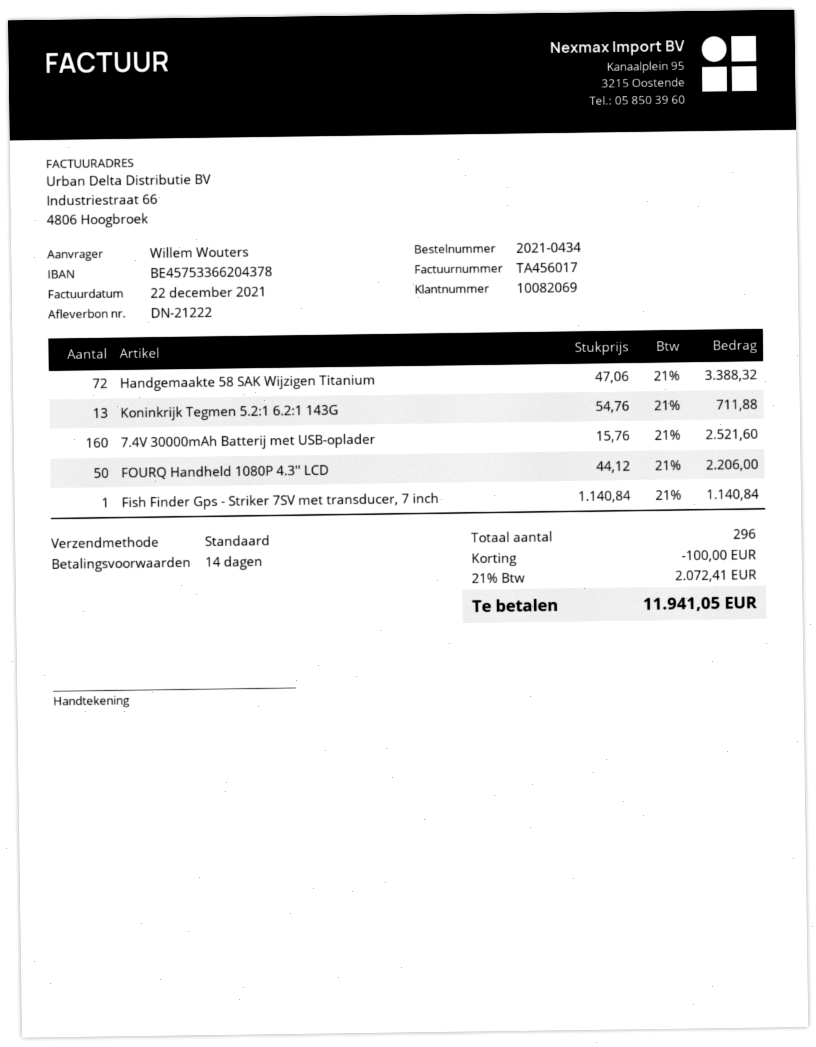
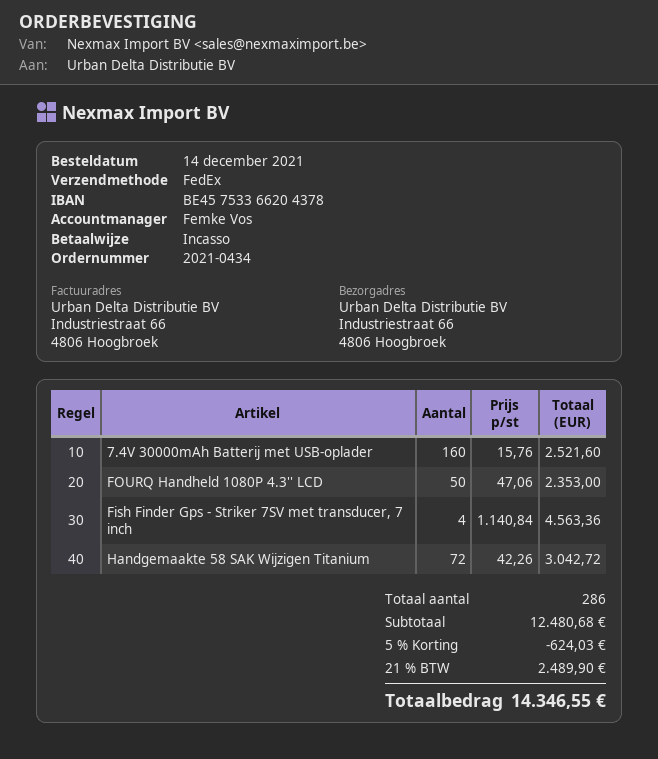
shipping method: standard -> FedEx
Handgemaakte 58 SAK Wijzigen Titanium: 72 x 47.06 = 3388.32 -> 72 x 42.26 = 3042.72
Koninkrijk Tegmen 5.2:1 6.2:1 143G: 13 x 54.76 = 711.88 -> none
FOURQ Handheld 1080P 4.3'' LCD: 50 x 44.12 = 2206.00 -> 50 x 47.06 = 2353.00
Fish Finder Gps - Striker 7SV met transducer, 7 inch: 1 x 1140.84 = 1140.84 -> 4 x 1140.84 = 4563.36
total quantity: 296 -> 286
discount: 100.00 -> 624.03
tax: 21% = 2072.41 -> 21% = 2489.90
total: 11941.05 -> 14346.55

